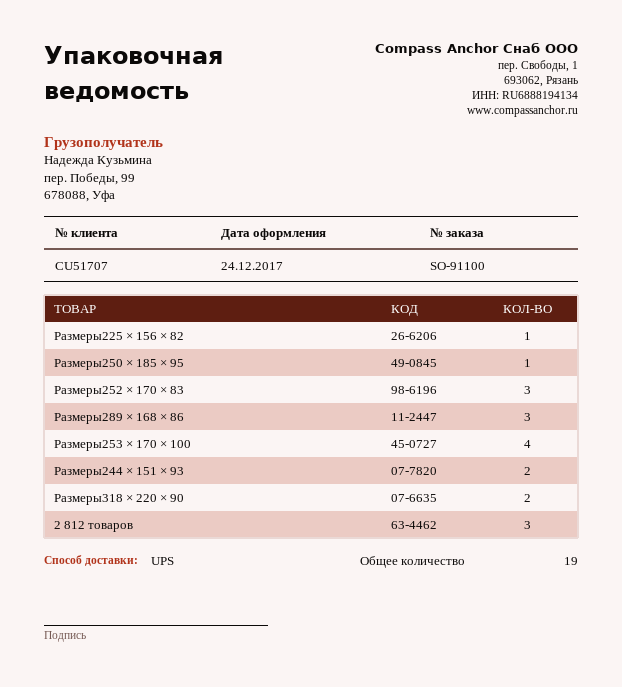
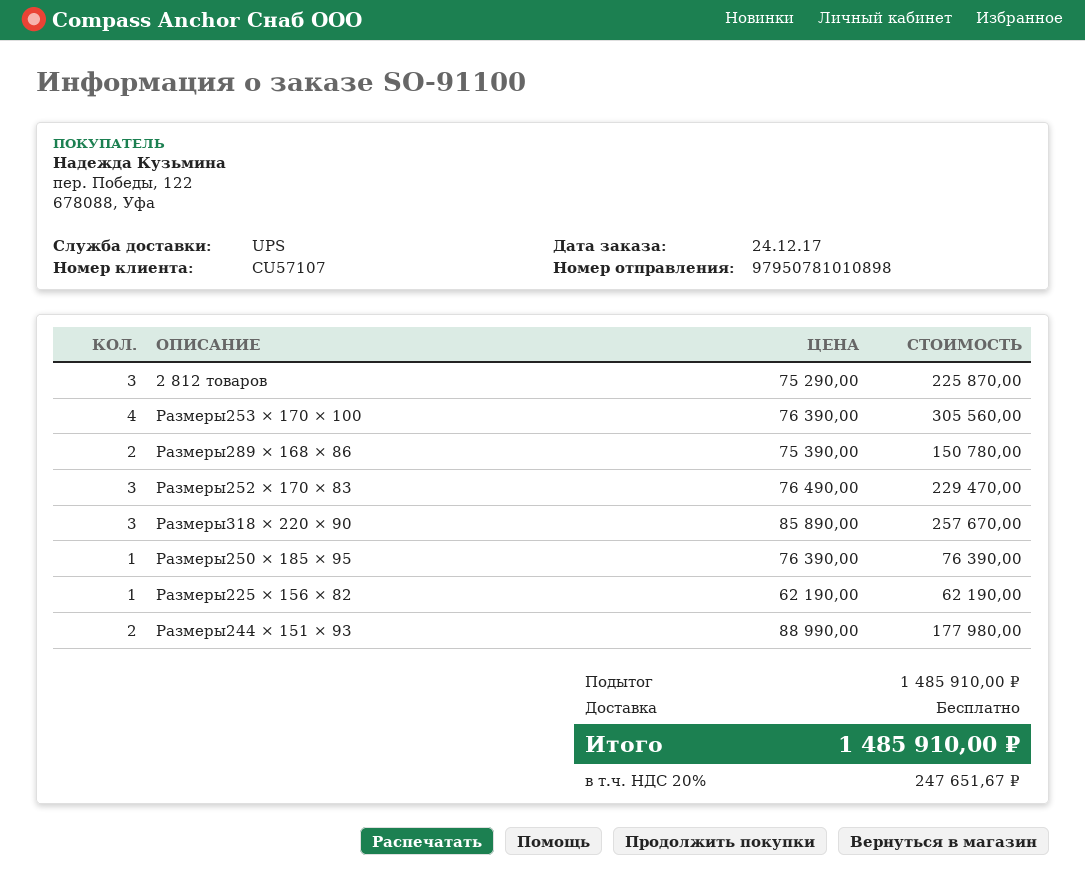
customer number: CU51707 -> CU57107
Размеры289 × 168 × 86: 3 -> 2
Размеры318 × 220 × 90: 2 -> 3

